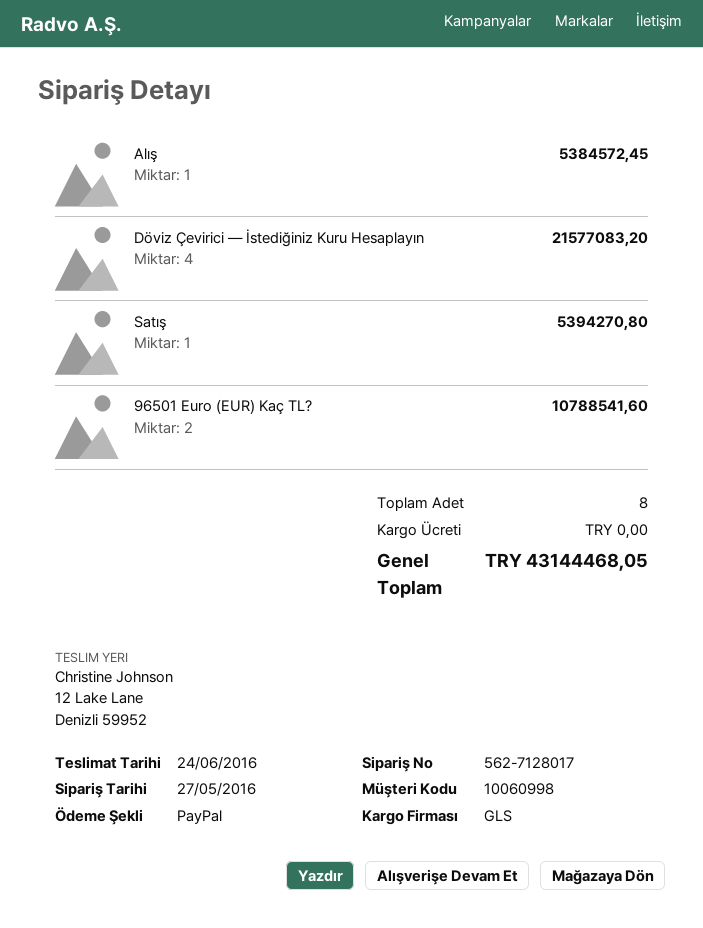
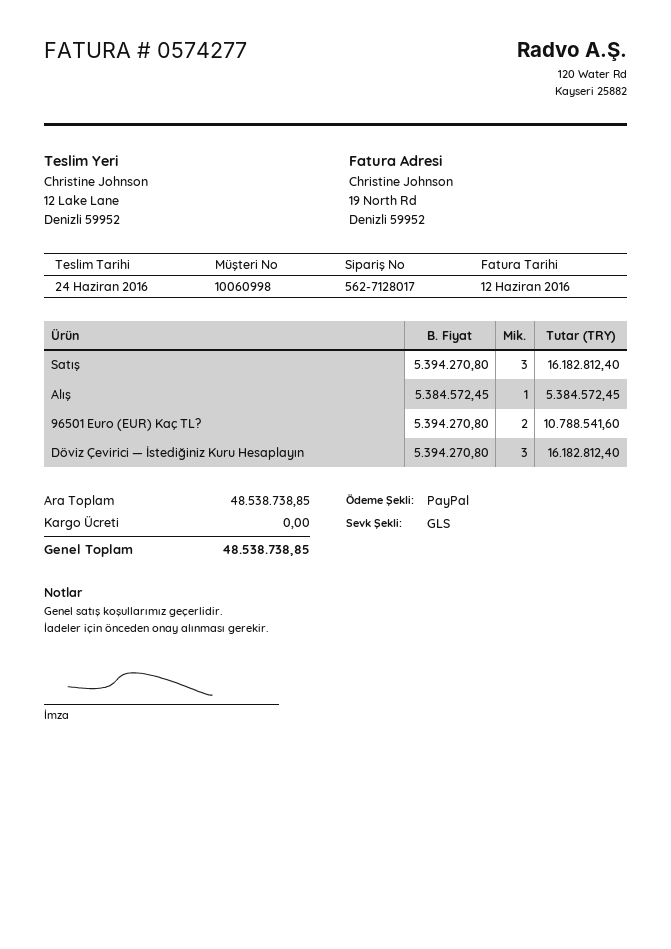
Döviz Çevirici — İstediğiniz Kuru Hesaplayın: 4 for 21577083.20 -> 3 for 16182812.40
Satış: 1 for 5394270.80 -> 3 for 16182812.40
total: 43144468.05 -> 48538738.85

